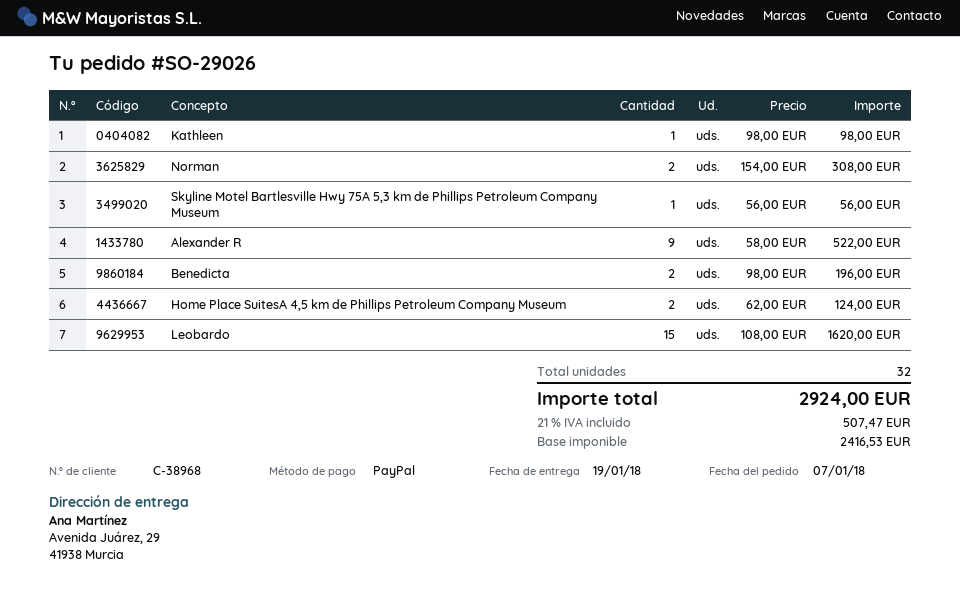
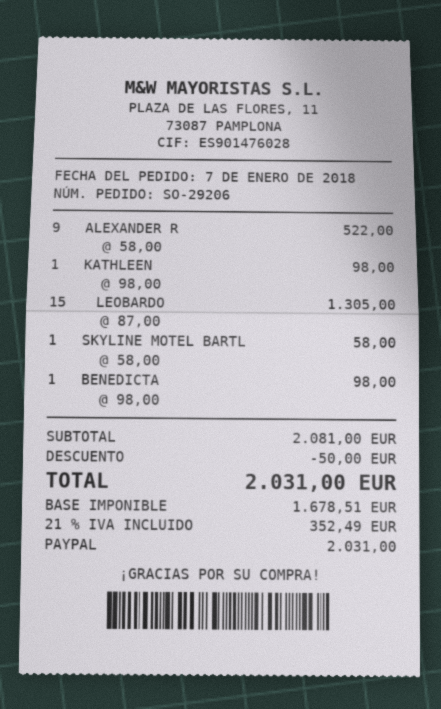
order number: SO-29026 -> SO-29206
Norman: 2 x 154.00 = 308.00 -> none
Skyline Motel Bartlesville Hwy 75A 5,3 km de Phillips Petroleum Company Museum: 1 x 56.00 = 56.00 -> 1 x 58.00 = 58.00
Benedicta: 2 x 98.00 = 196.00 -> 1 x 98.00 = 98.00
Home Place SuitesA 4,5 km de Phillips Petroleum Company Museum: 2 x 62.00 = 124.00 -> none
Leobardo: 15 x 108.00 = 1620.00 -> 15 x 87.00 = 1305.00
discount: none -> 50.00
net: 2416.53 -> 1678.51
tax: 21% = 507.47 -> 21% = 352.49
total: 2924.00 -> 2031.00

